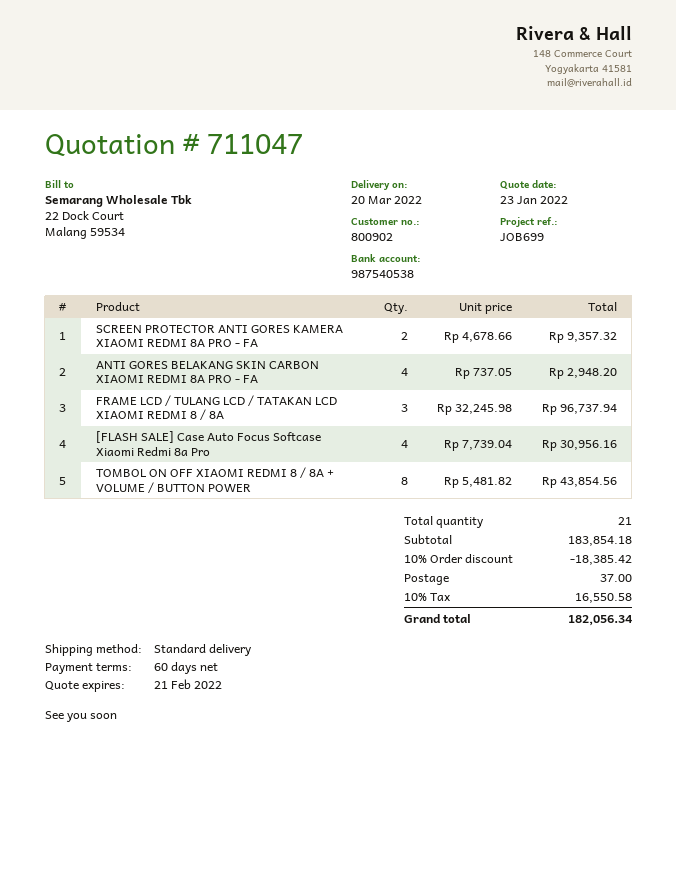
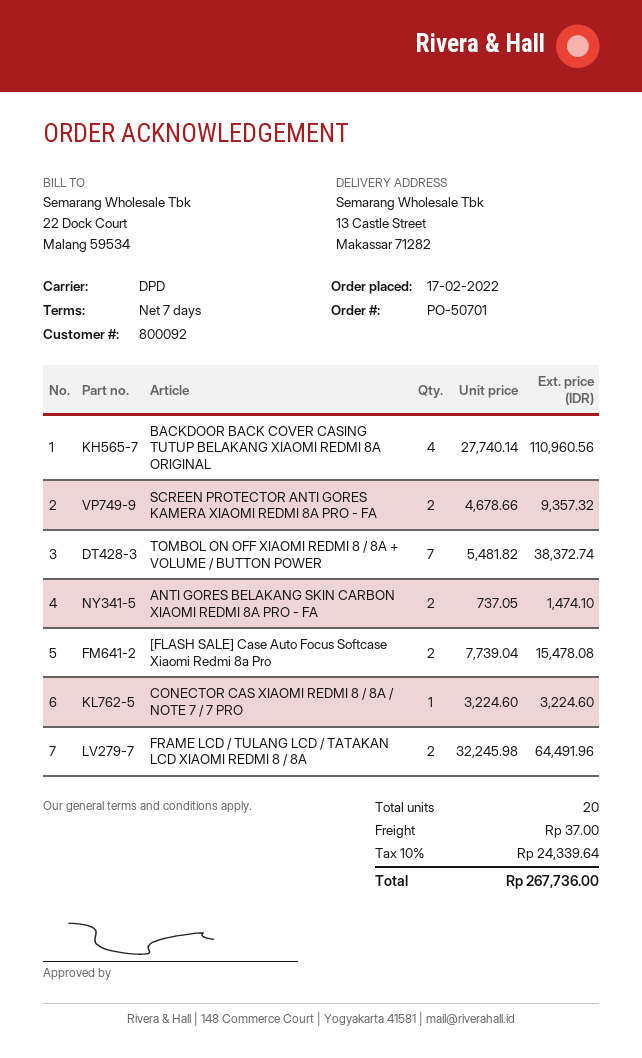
payment terms: 60 days -> 7 days
customer number: 800902 -> 800092
shipping method: standard -> DPD
ANTI GORES BELAKANG SKIN CARBON XIAOMI REDMI 8A PRO - FA: 4 x 737.05 = 2948.20 -> 2 x 737.05 = 1474.10
FRAME LCD / TULANG LCD / TATAKAN LCD XIAOMI REDMI 8 / 8A: 3 x 32245.98 = 96737.94 -> 2 x 32245.98 = 64491.96
[FLASH SALE] Case Auto Focus Softcase Xiaomi Redmi 8a Pro: 4 x 7739.04 = 30956.16 -> 2 x 7739.04 = 15478.08
TOMBOL ON OFF XIAOMI REDMI 8 / 8A + VOLUME / BUTTON POWER: 8 x 5481.82 = 43854.56 -> 7 x 5481.82 = 38372.74
BACKDOOR BACK COVER CASING TUTUP BELAKANG XIAOMI REDMI 8A ORIGINAL: none -> 4 x 27740.14 = 110960.56
CONECTOR CAS XIAOMI REDMI 8 / 8A / NOTE 7 / 7 PRO: none -> 1 x 3224.60 = 3224.60
total quantity: 21 -> 20
discount: 10% = 18385.42 -> none
tax: 10% = 16550.58 -> 10% = 24339.64
total: 182056.34 -> 267736.00

